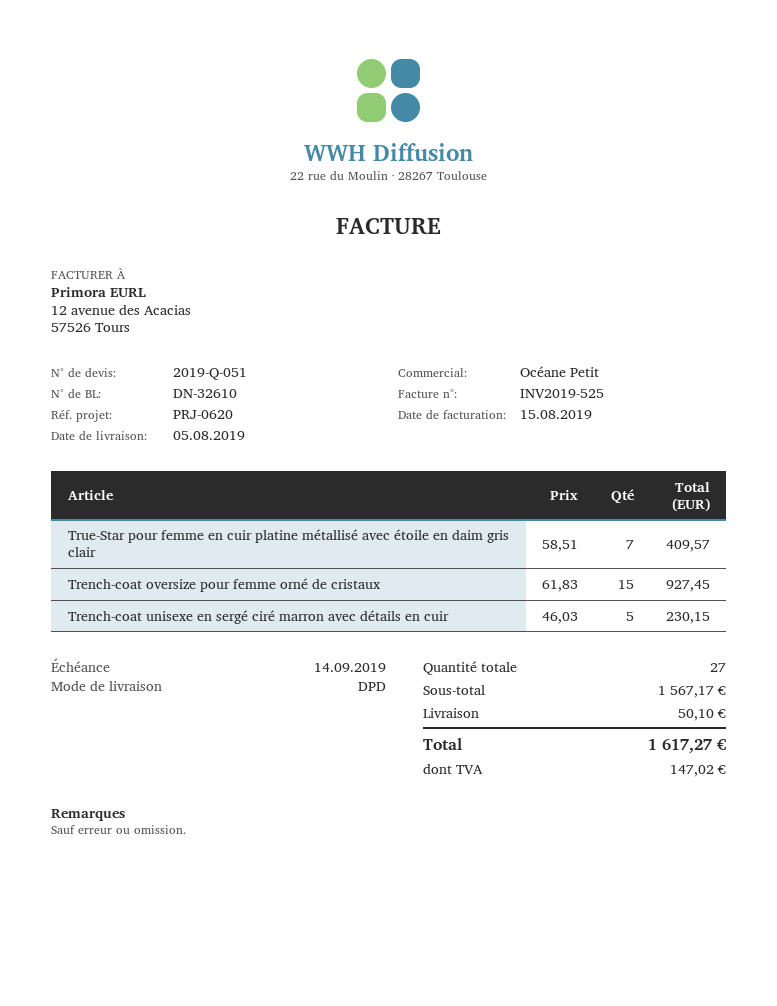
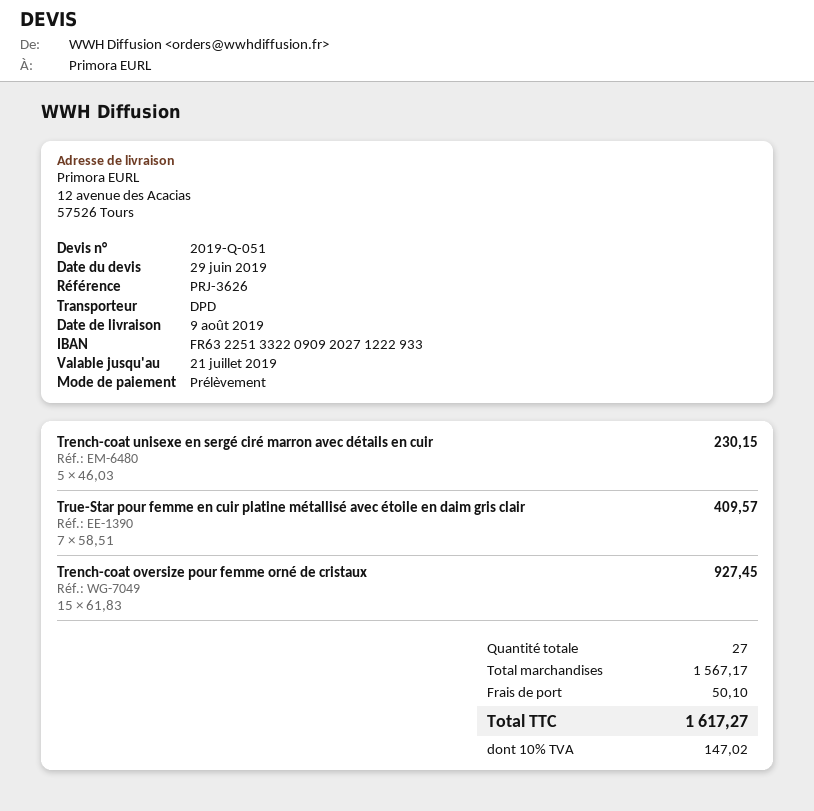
delivery date: 2019-08-05 -> 2019-08-09
reference: PRJ-0620 -> PRJ-3626

